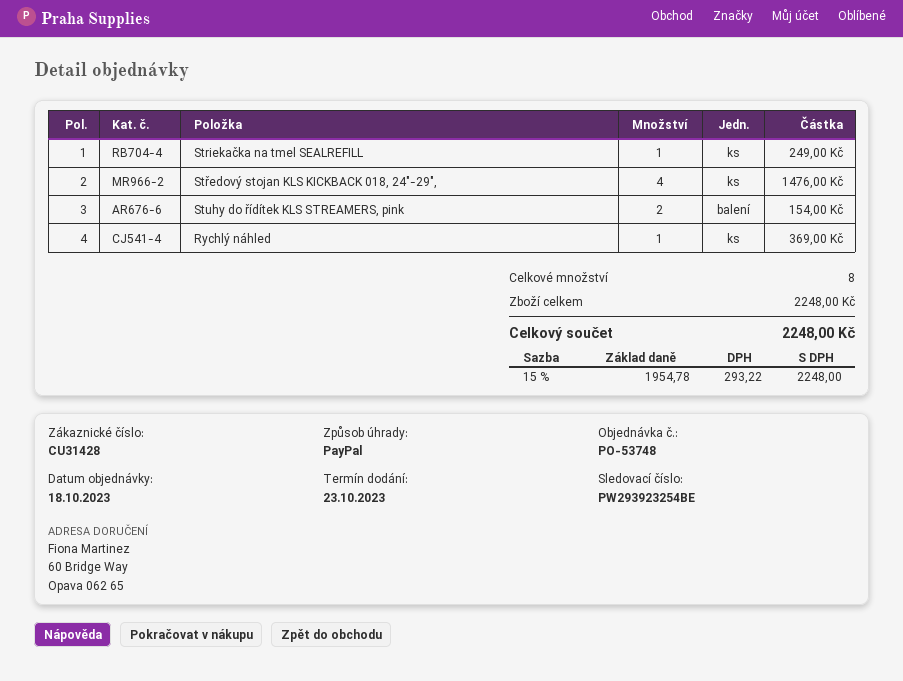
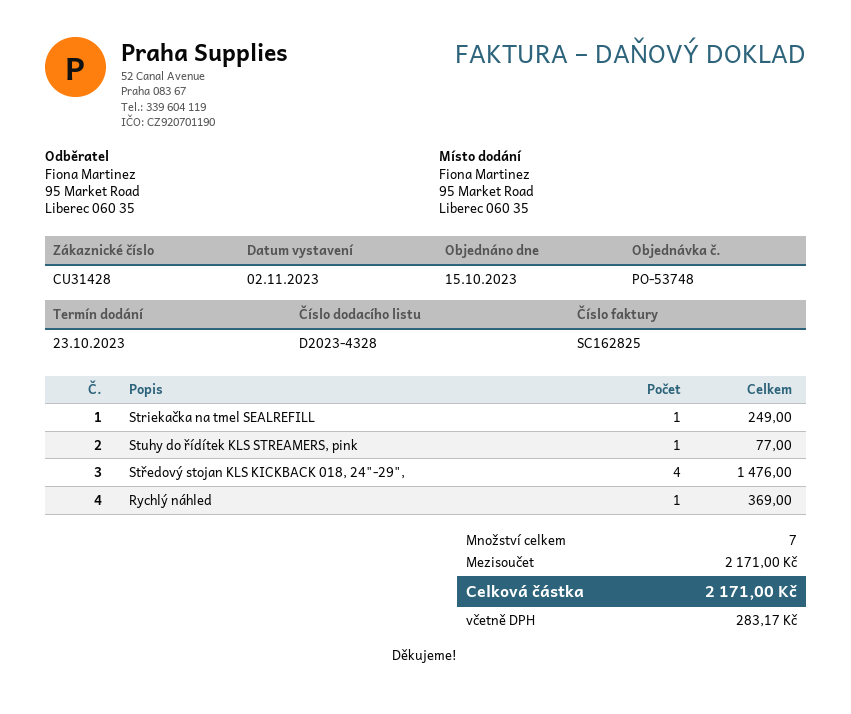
order date: 2023-10-18 -> 2023-10-15
ship to: 60 Bridge Way, Opava 062 65 -> 95 Market Road, Liberec 060 35
Stuhy do řídítek KLS STREAMERS, pink: 2 for 154.00 -> 1 for 77.00
total quantity: 8 -> 7
subtotal: 2248.00 -> 2171.00
tax: 293.22 -> 283.17
total: 2248.00 -> 2171.00

